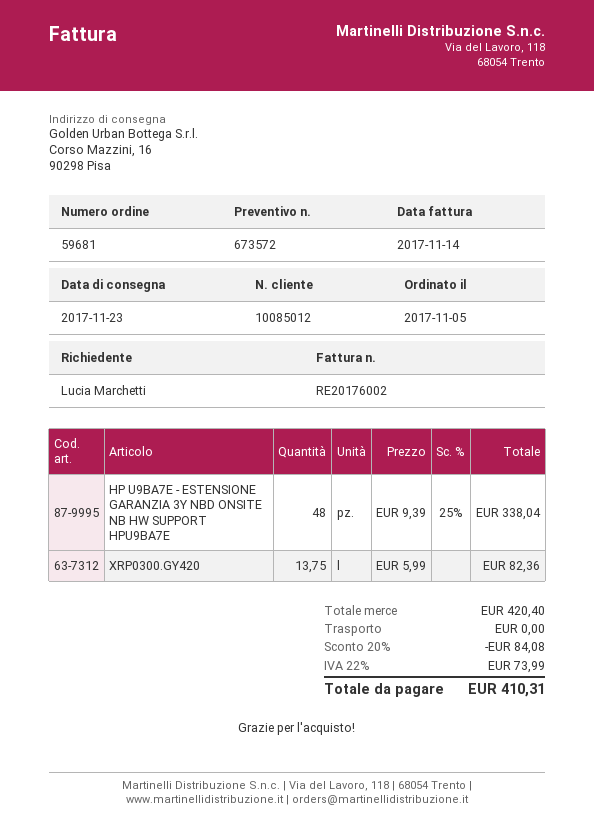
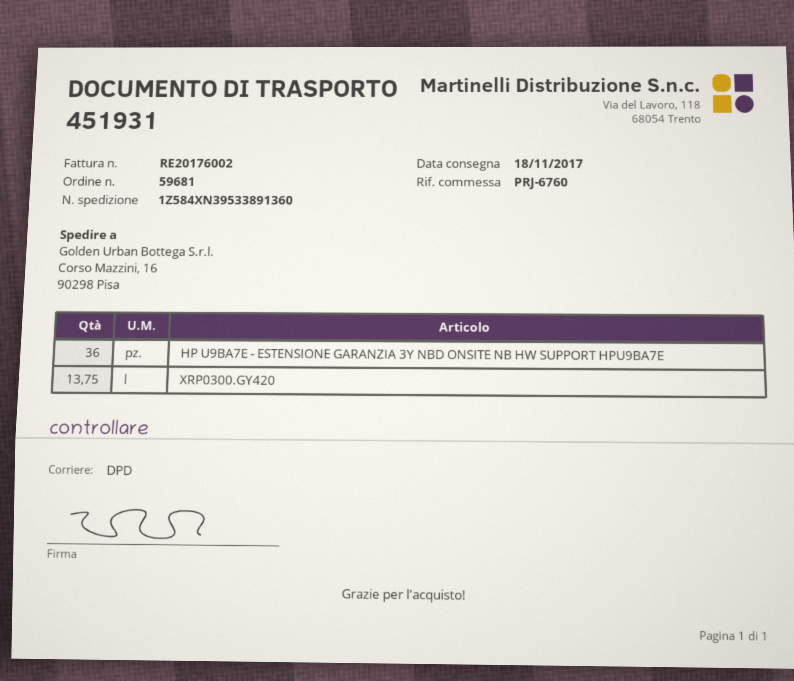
delivery date: 2017-11-23 -> 2017-11-18
HP U9BA7E - ESTENSIONE GARANZIA 3Y NBD ONSITE NB HW SUPPORT HPU9BA7E: 48 -> 36

